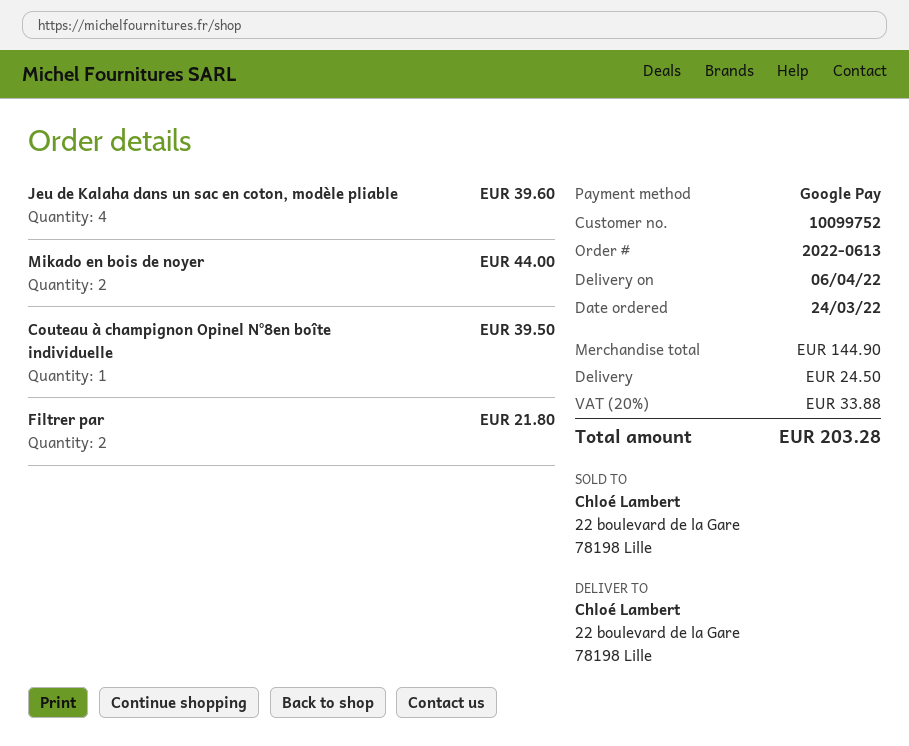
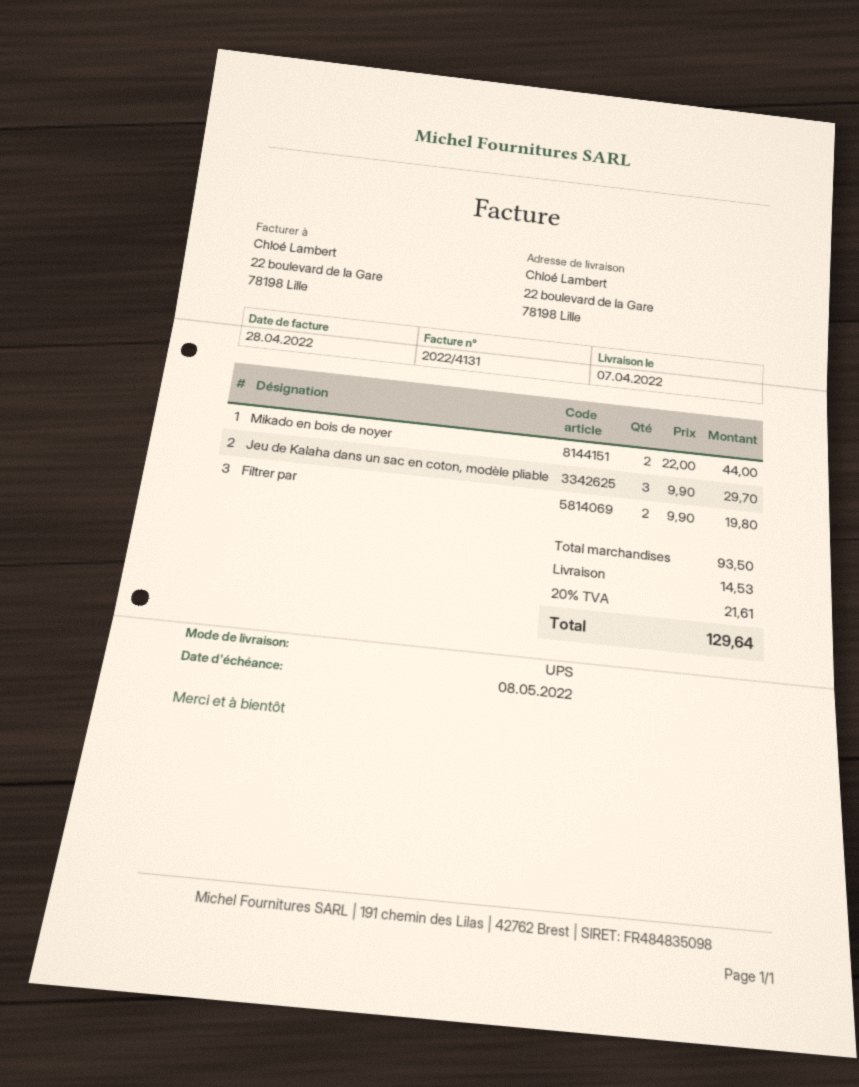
delivery date: 2022-04-06 -> 2022-04-07
Jeu de Kalaha dans un sac en coton, modèle pliable: 4 for 39.60 -> 3 for 29.70
Couteau à champignon Opinel N°8en boîte individuelle: 1 for 39.50 -> none
Filtrer par: 2 for 21.80 -> 2 for 19.80
subtotal: 144.90 -> 93.50
shipping: 24.50 -> 14.53
tax: 20% = 33.88 -> 20% = 21.61
total: 203.28 -> 129.64

